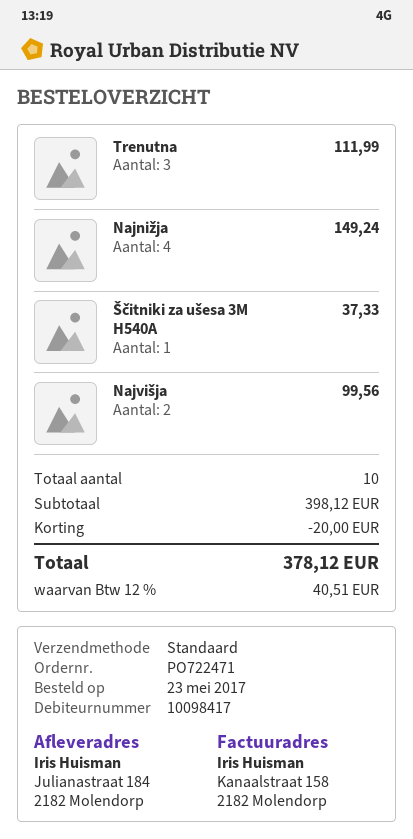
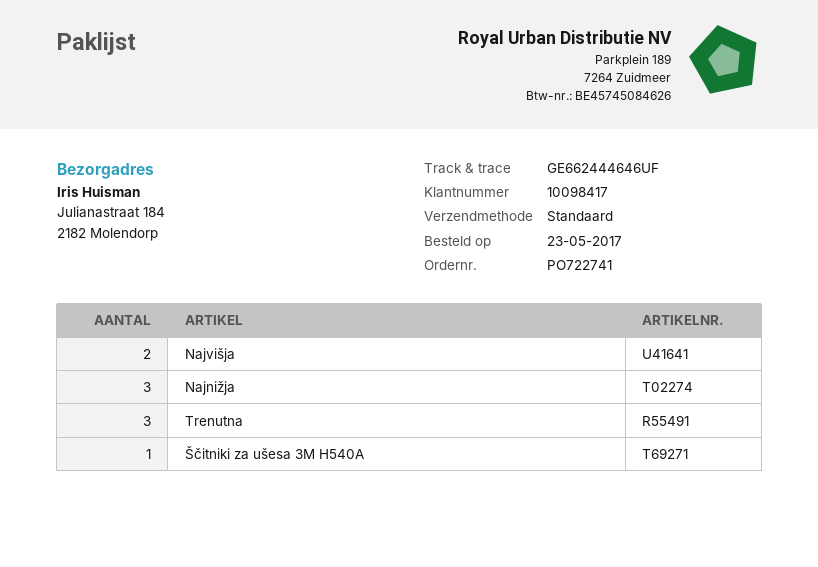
order number: PO722471 -> PO722741
Najnižja: 4 -> 3

